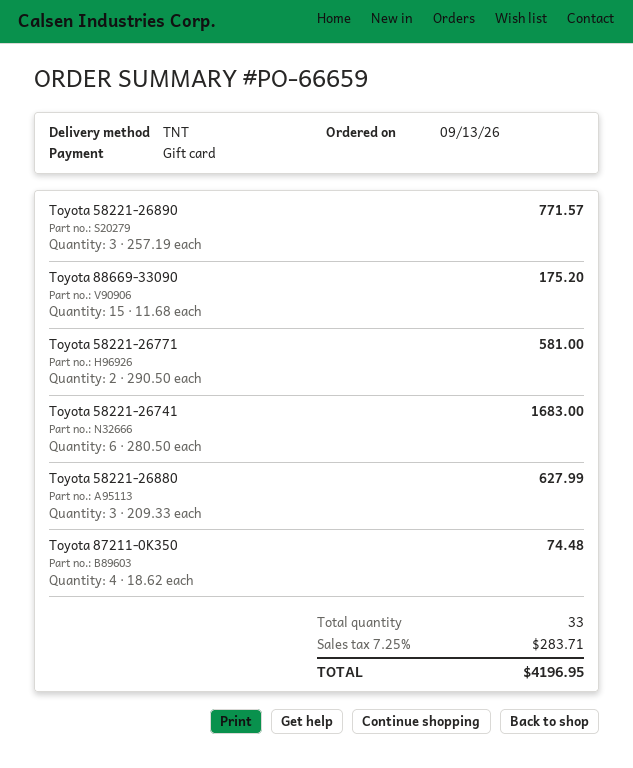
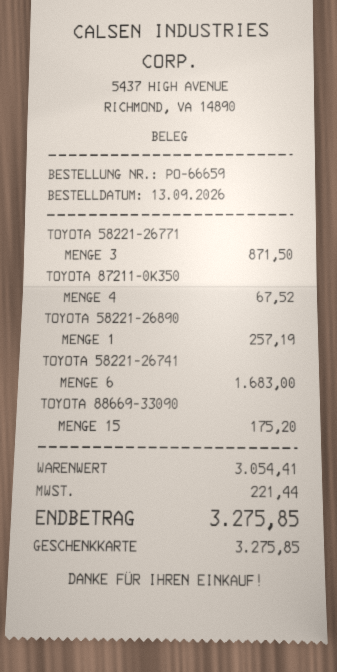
Toyota 58221-26890: 3 for 771.57 -> 1 for 257.19
Toyota 58221-26771: 2 for 581.00 -> 3 for 871.50
Toyota 58221-26880: 3 for 627.99 -> none
Toyota 87211-0K350: 4 for 74.48 -> 4 for 67.52
tax: 283.71 -> 221.44
total: 4196.95 -> 3275.85

